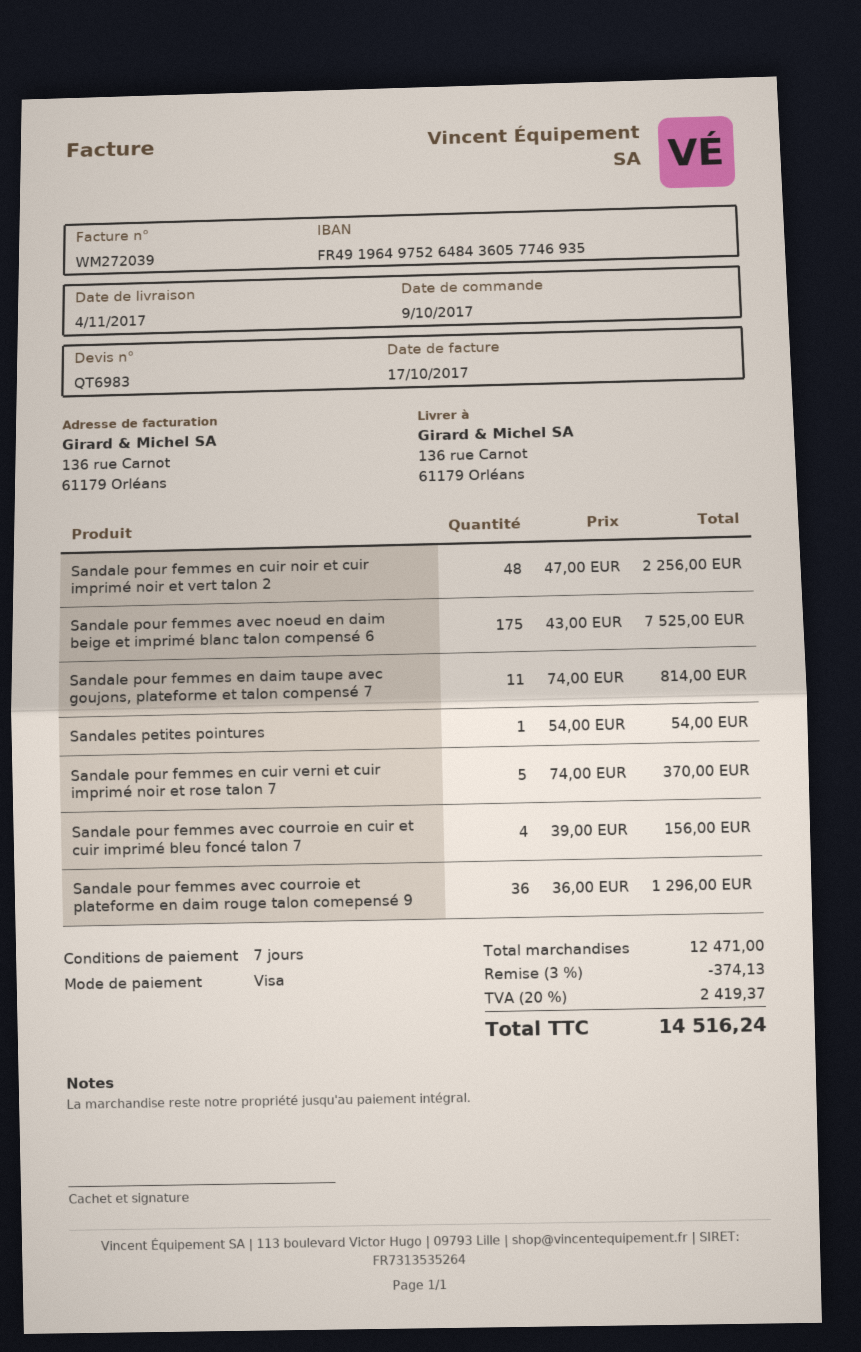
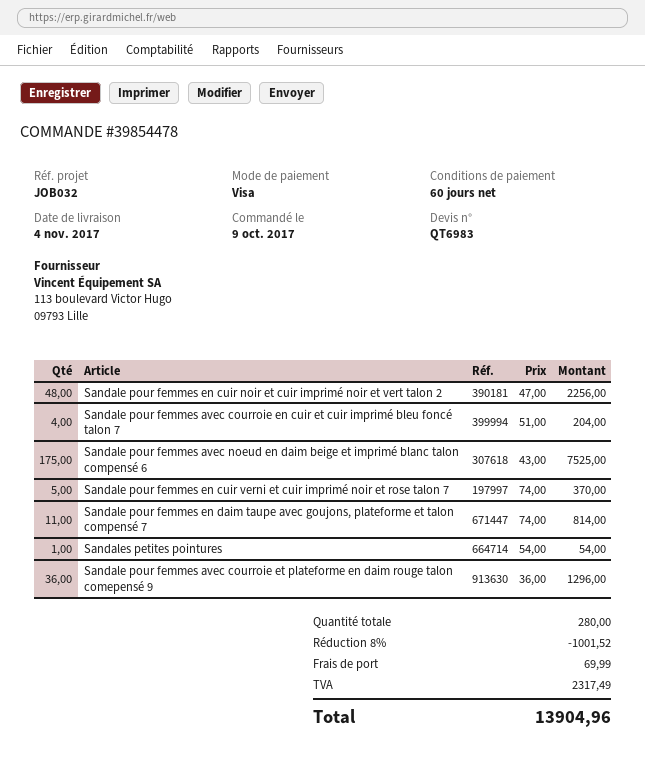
payment terms: 7 days -> 60 days
Sandale pour femmes avec courroie en cuir et cuir imprimé bleu foncé talon 7: 4 x 39.00 = 156.00 -> 4 x 51.00 = 204.00
discount: 3% = 374.13 -> 8% = 1001.52
shipping: none -> 69.99
tax: 2419.37 -> 2317.49
total: 14516.24 -> 13904.96

